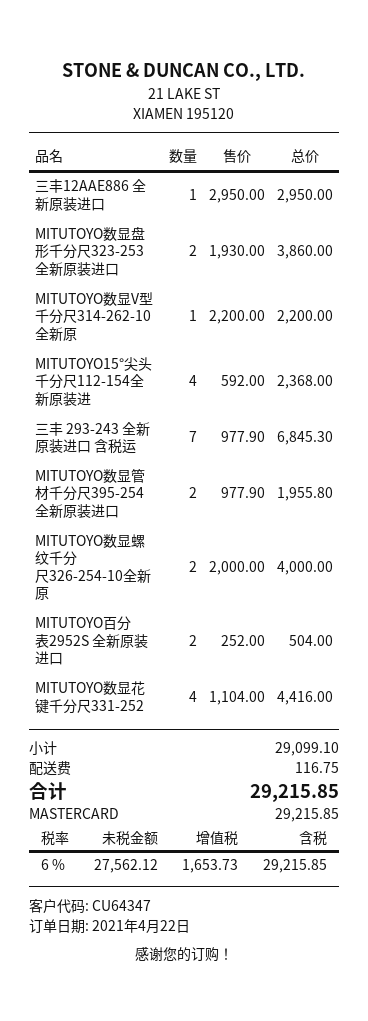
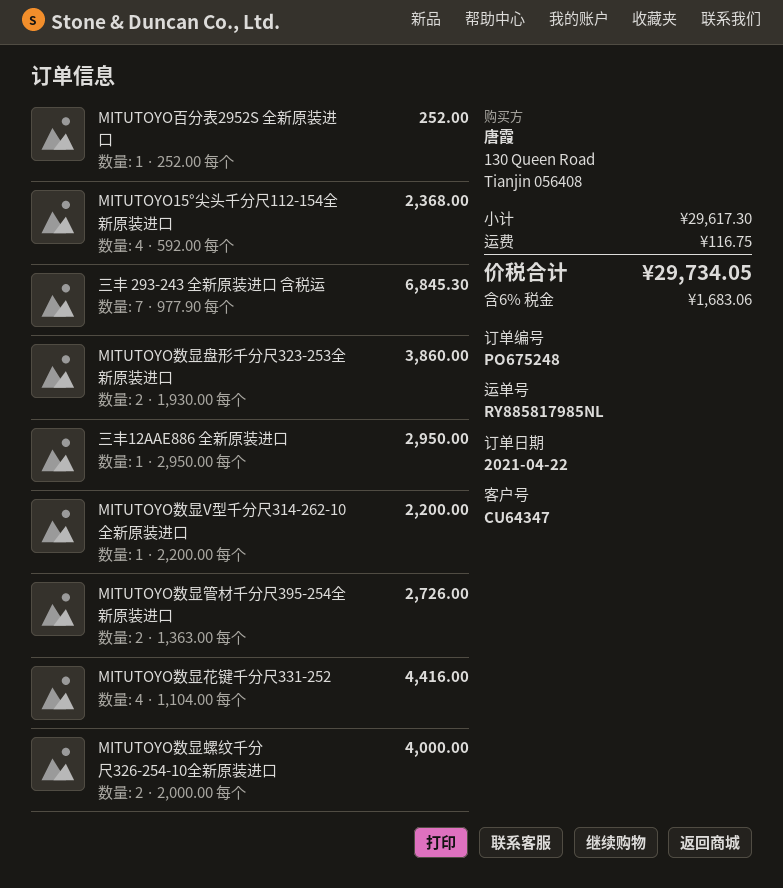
MITUTOYO数显管材千分尺395-254全新原装进口: 2 x 977.90 = 1955.80 -> 2 x 1363.00 = 2726.00
MITUTOYO百分表2952S 全新原装进口: 2 x 252.00 = 504.00 -> 1 x 252.00 = 252.00
subtotal: 29099.10 -> 29617.30
tax: 6% = 1653.73 -> 6% = 1683.06
total: 29215.85 -> 29734.05

